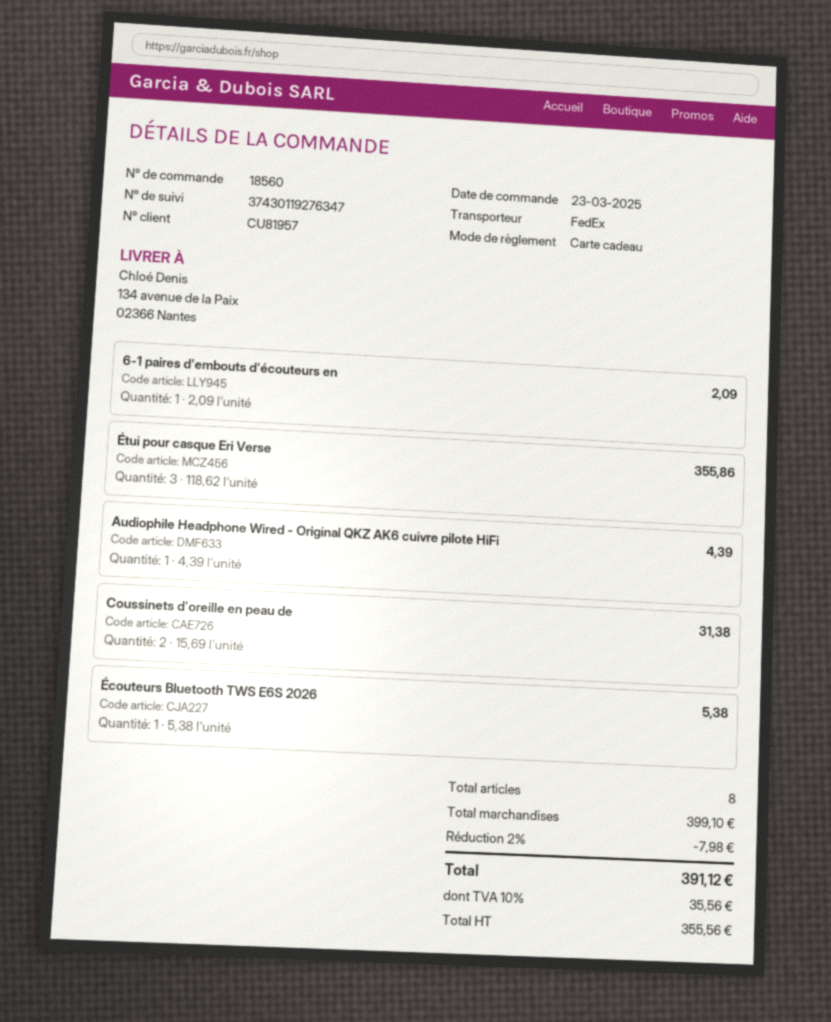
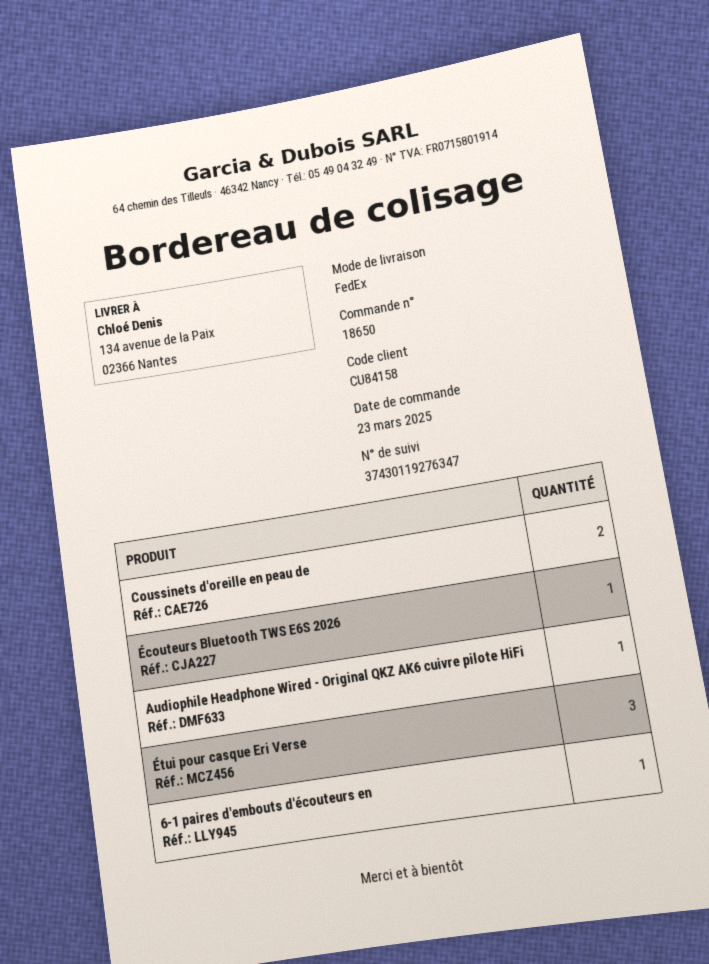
order number: 18560 -> 18650
customer number: CU81957 -> CU84158

